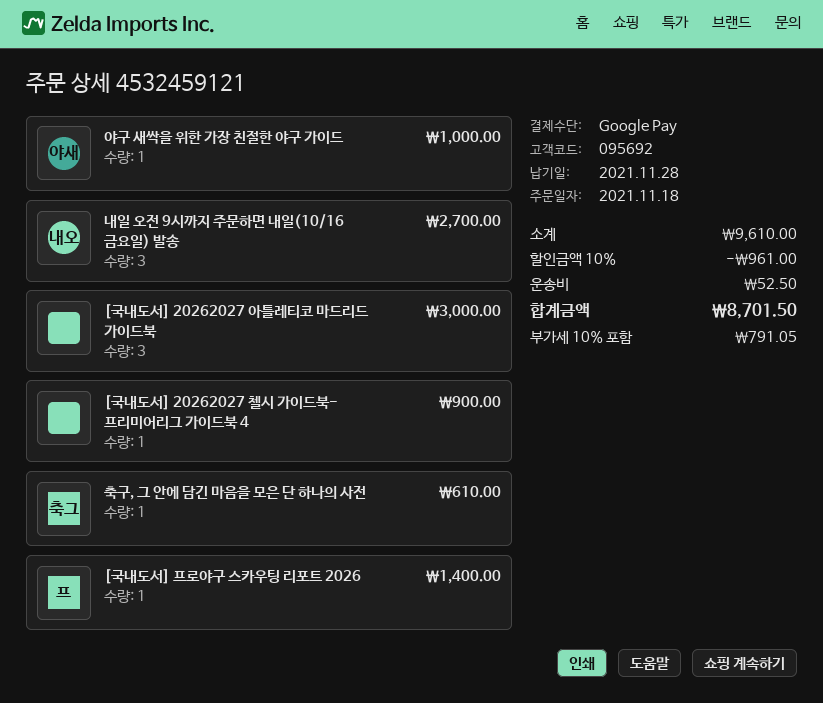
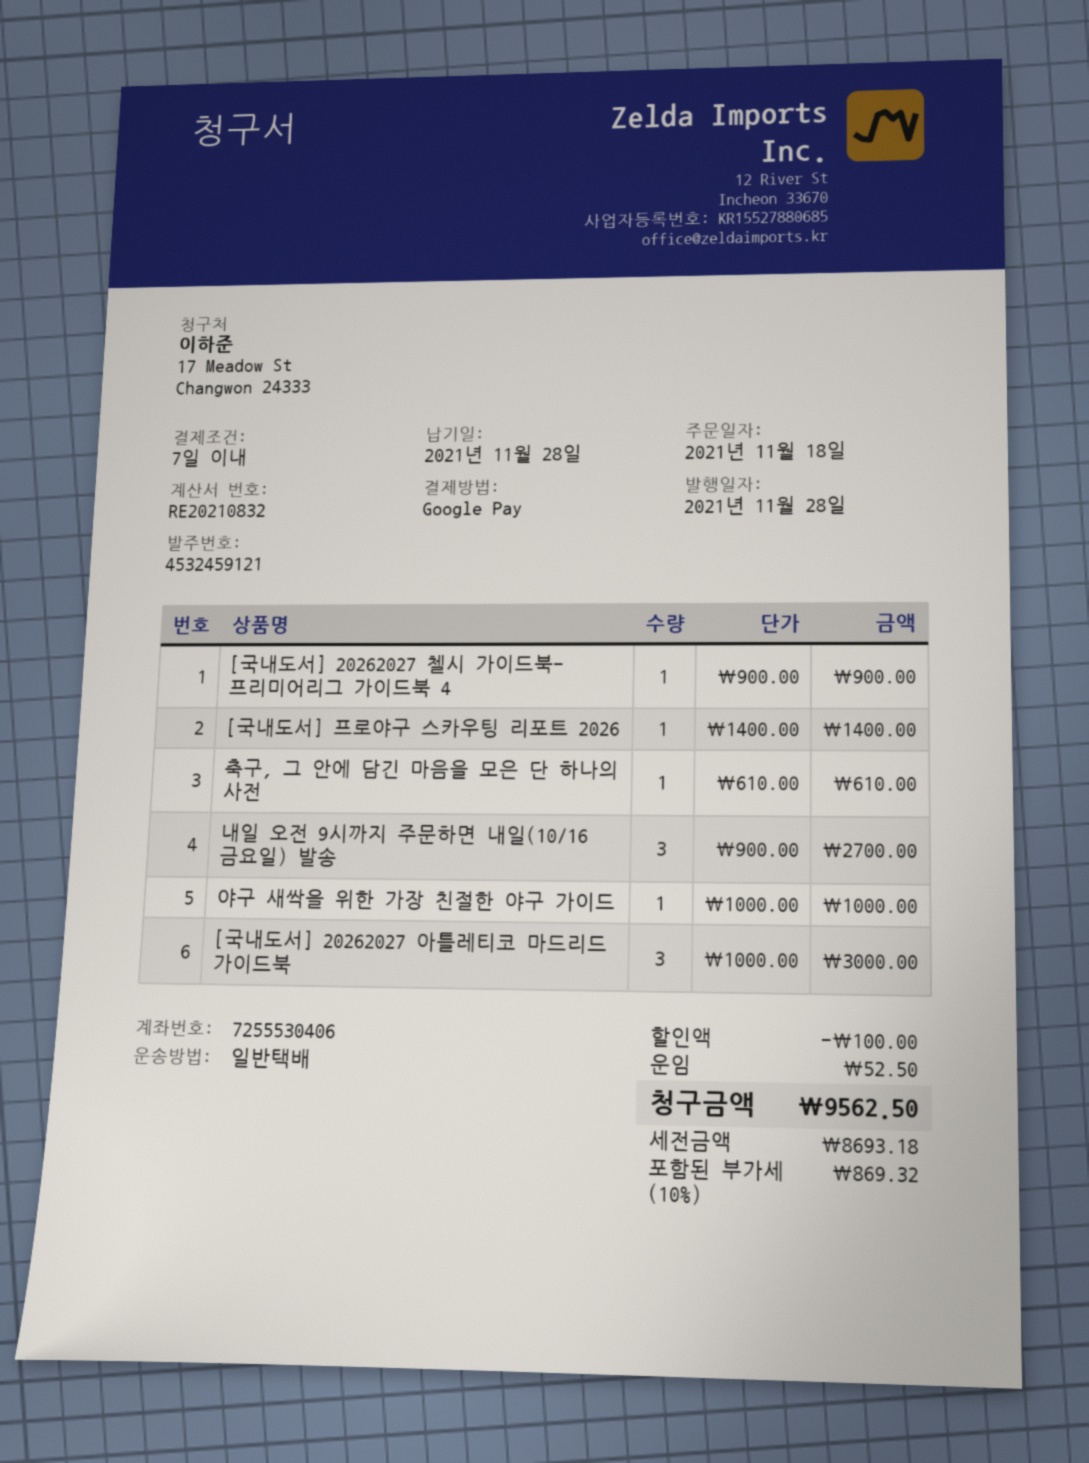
discount: 961.00 -> 100.00
tax: 10% = 791.05 -> 10% = 869.32
total: 8701.50 -> 9562.50

